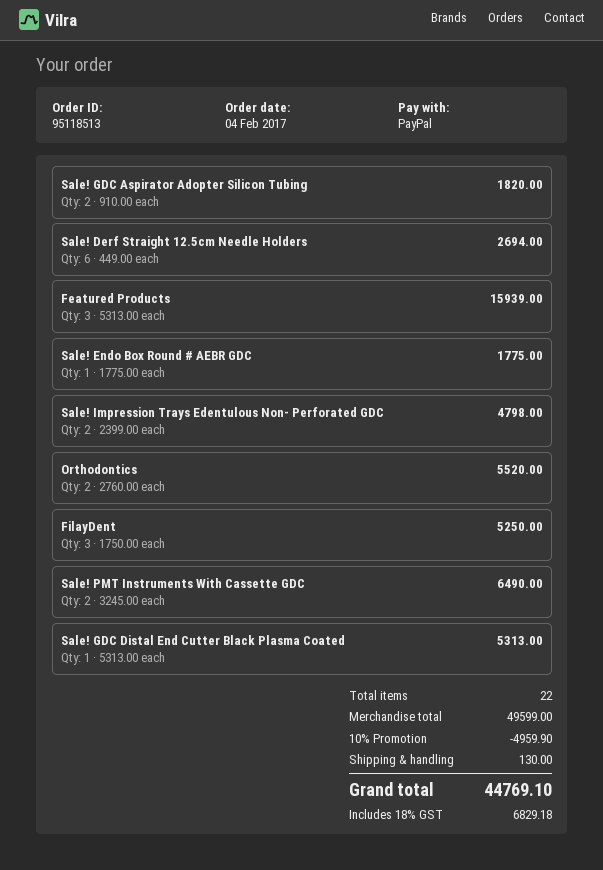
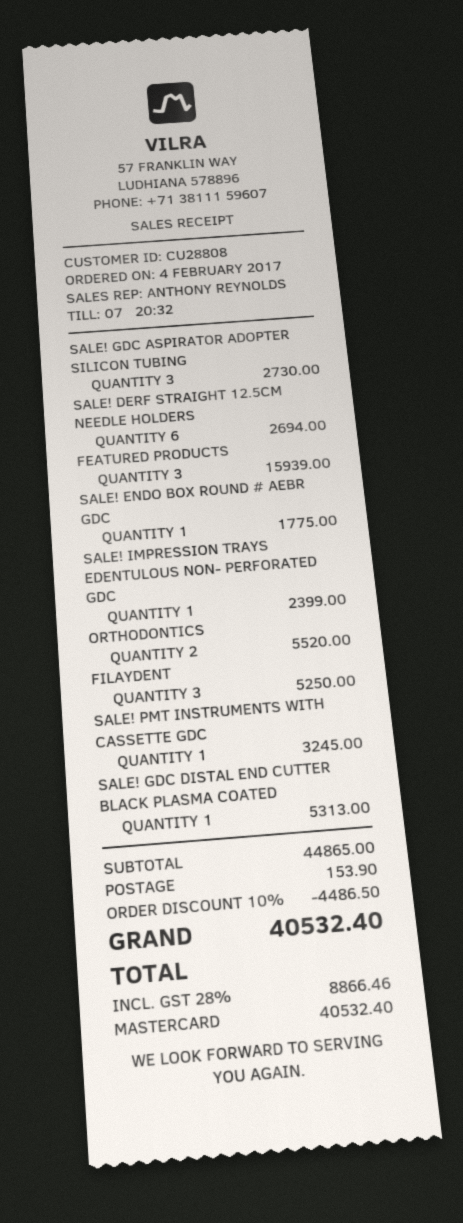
payment method: PayPal -> Mastercard
Sale! GDC Aspirator Adopter Silicon Tubing: 2 for 1820.00 -> 3 for 2730.00
Sale! Impression Trays Edentulous Non- Perforated GDC: 2 for 4798.00 -> 1 for 2399.00
Sale! PMT Instruments With Cassette GDC: 2 for 6490.00 -> 1 for 3245.00
subtotal: 49599.00 -> 44865.00
discount: 10% = 4959.90 -> 10% = 4486.50
shipping: 130.00 -> 153.90
tax: 18% = 6829.18 -> 28% = 8866.46
total: 44769.10 -> 40532.40

